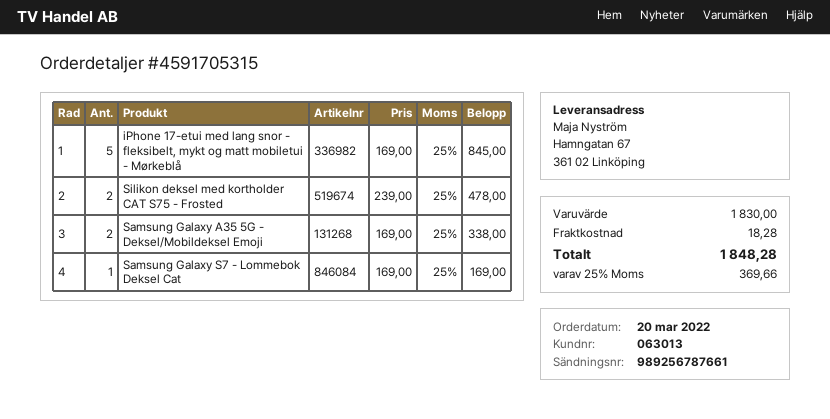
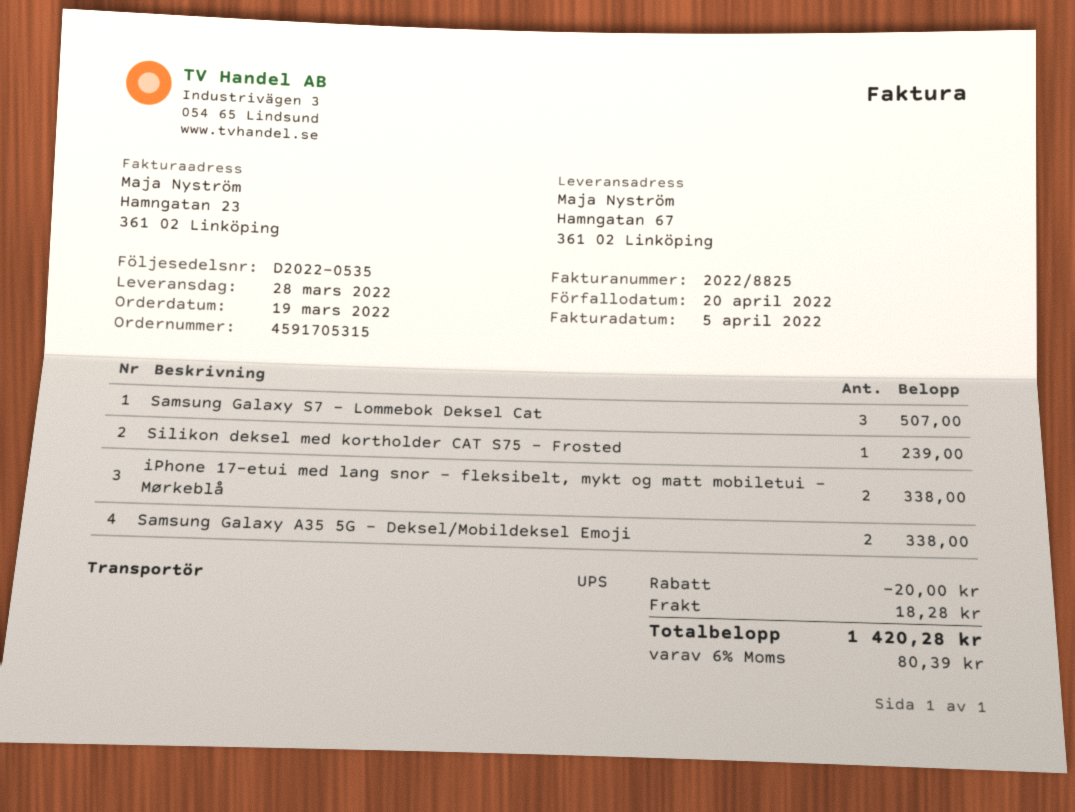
order date: 2022-03-20 -> 2022-03-19
iPhone 17-etui med lang snor - fleksibelt, mykt og matt mobiletui - Mørkeblå: 5 for 845.00 -> 2 for 338.00
Silikon deksel med kortholder CAT S75 - Frosted: 2 for 478.00 -> 1 for 239.00
Samsung Galaxy S7 - Lommebok Deksel Cat: 1 for 169.00 -> 3 for 507.00
discount: none -> 20.00
tax: 25% = 369.66 -> 6% = 80.39
total: 1848.28 -> 1420.28

